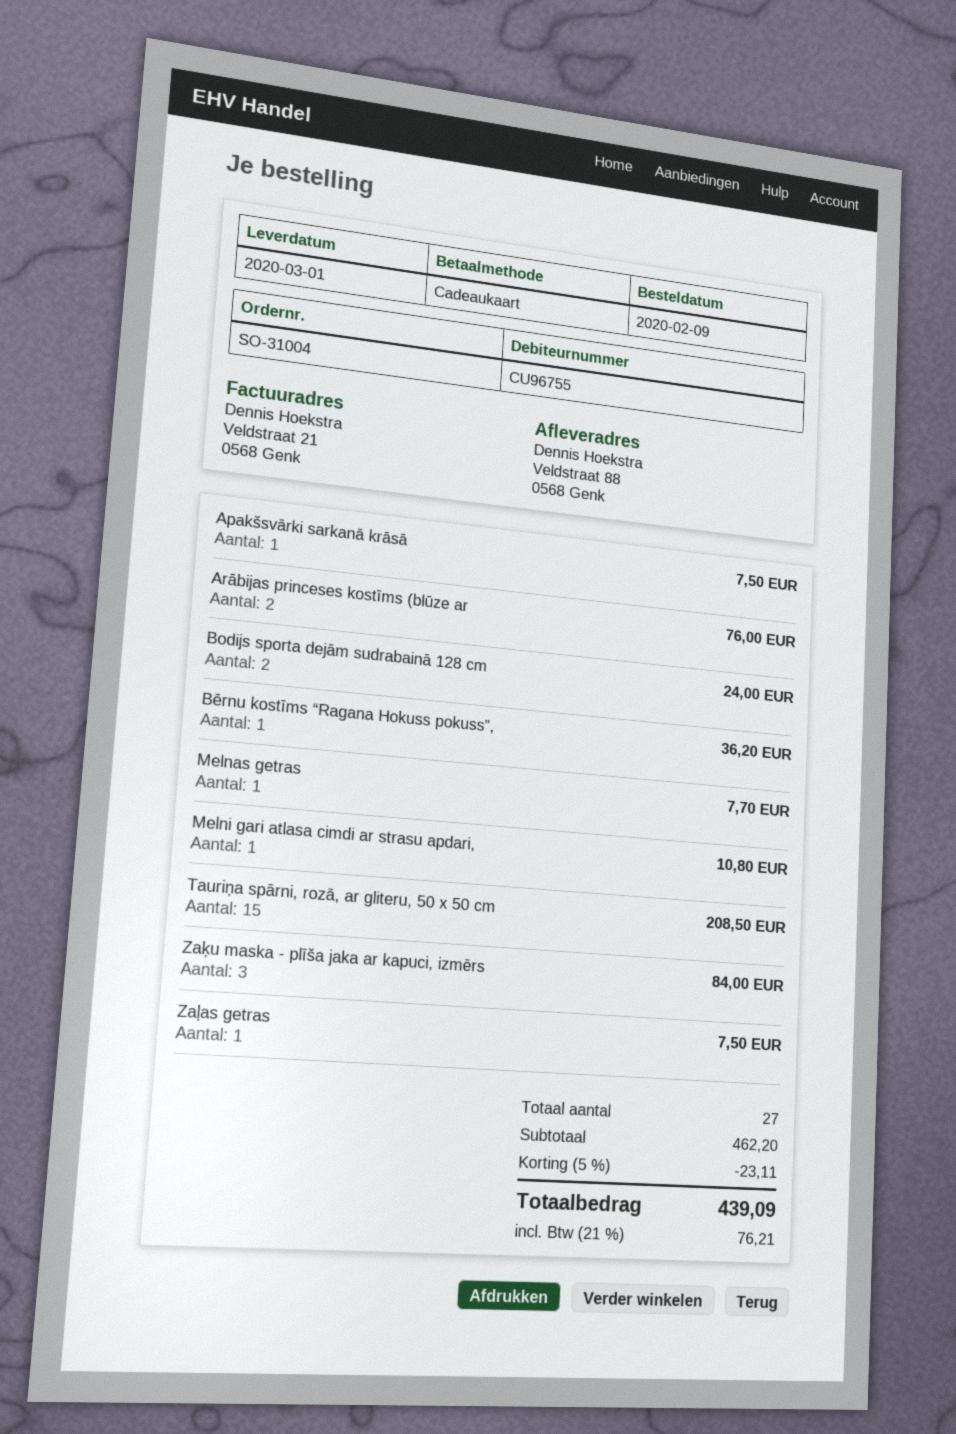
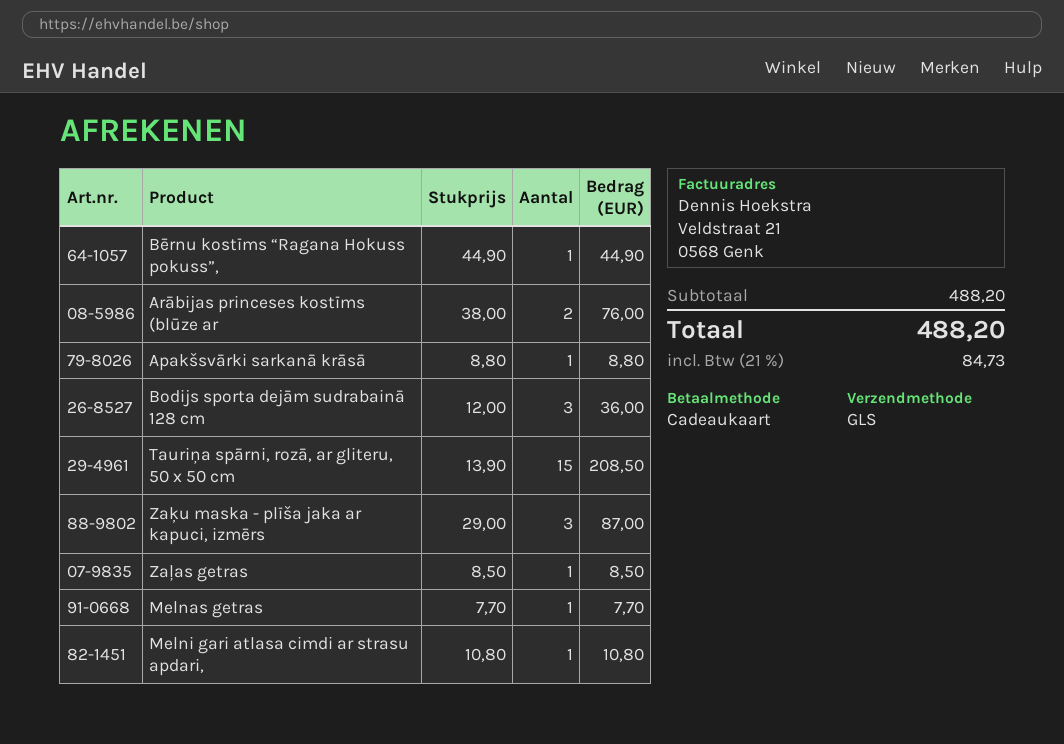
Apakšsvārki sarkanā krāsā: 1 for 7.50 -> 1 for 8.80
Bodijs sporta dejām sudrabainā 128 cm: 2 for 24.00 -> 3 for 36.00
Bērnu kostīms “Ragana Hokuss pokuss”,: 1 for 36.20 -> 1 for 44.90
Zaķu maska - plīša jaka ar kapuci, izmērs: 3 for 84.00 -> 3 for 87.00
Zaļas getras: 1 for 7.50 -> 1 for 8.50
subtotal: 462.20 -> 488.20
discount: 5% = 23.11 -> none
tax: 21% = 76.21 -> 21% = 84.73
total: 439.09 -> 488.20

